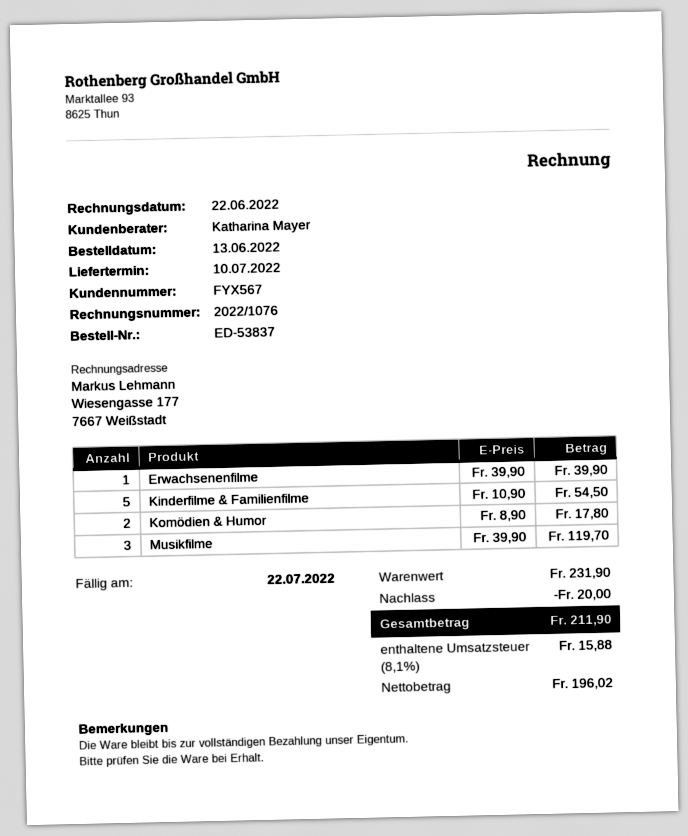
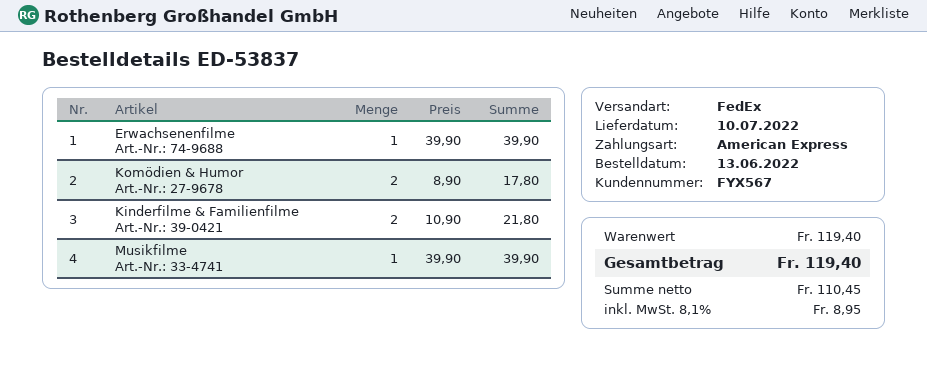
Kinderfilme & Familienfilme: 5 x 10.90 = 54.50 -> 2 x 10.90 = 21.80
Musikfilme: 3 x 39.90 = 119.70 -> 1 x 39.90 = 39.90
subtotal: 231.90 -> 119.40
discount: 20.00 -> none
net: 196.02 -> 110.45
tax: 8.1% = 15.88 -> 8.1% = 8.95
total: 211.90 -> 119.40

